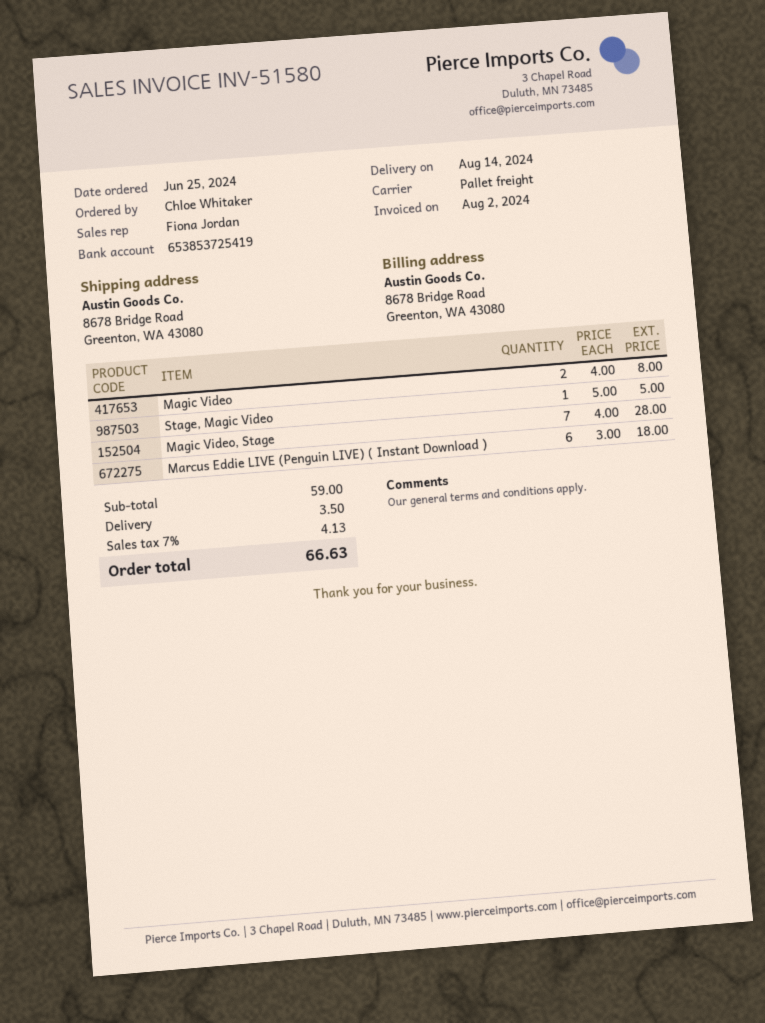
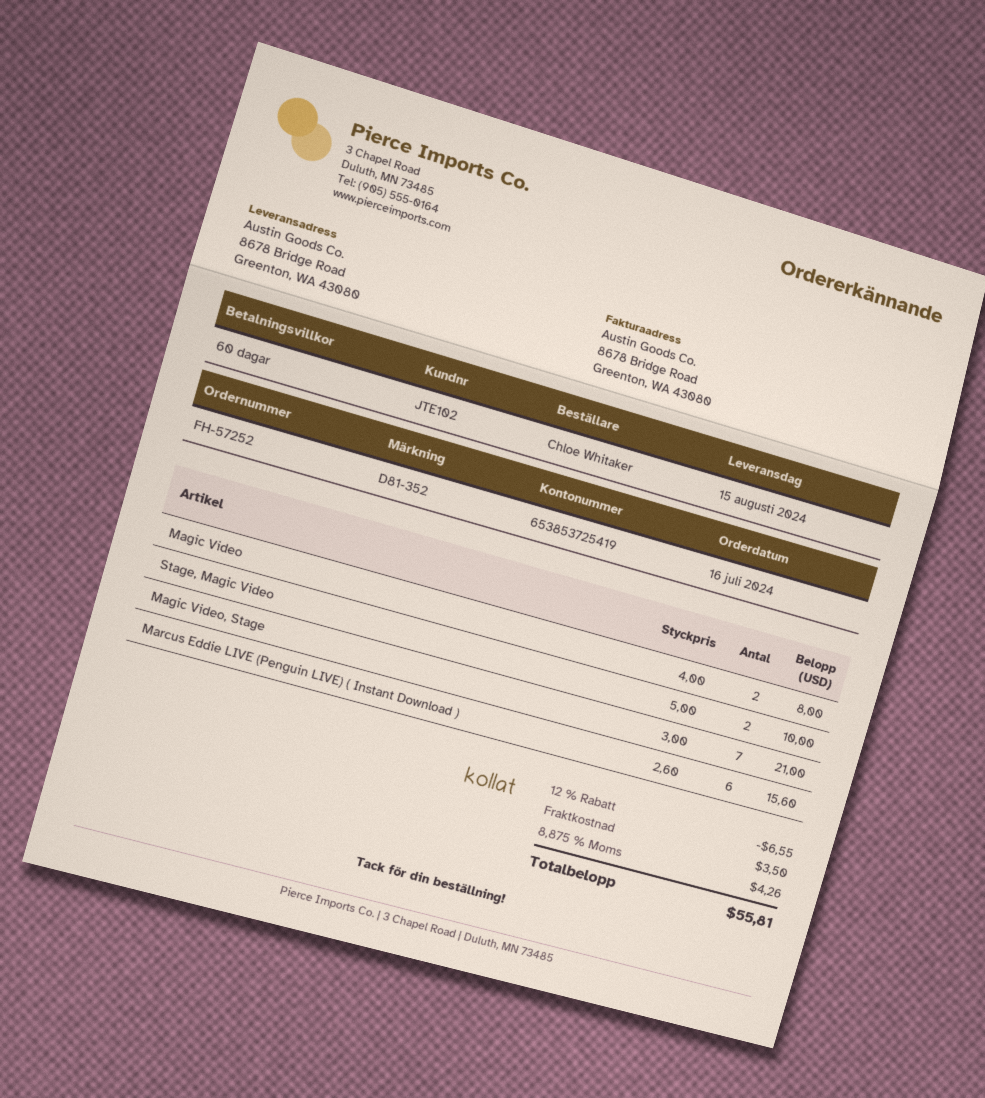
order date: 2024-06-25 -> 2024-07-16
delivery date: 2024-08-14 -> 2024-08-15
Stage, Magic Video: 1 x 5.00 = 5.00 -> 2 x 5.00 = 10.00
Magic Video, Stage: 7 x 4.00 = 28.00 -> 7 x 3.00 = 21.00
Marcus Eddie LIVE (Penguin LIVE) ( Instant Download ): 6 x 3.00 = 18.00 -> 6 x 2.60 = 15.60
discount: none -> 12% = 6.55
tax: 7% = 4.13 -> 8.875% = 4.26
total: 66.63 -> 55.81

